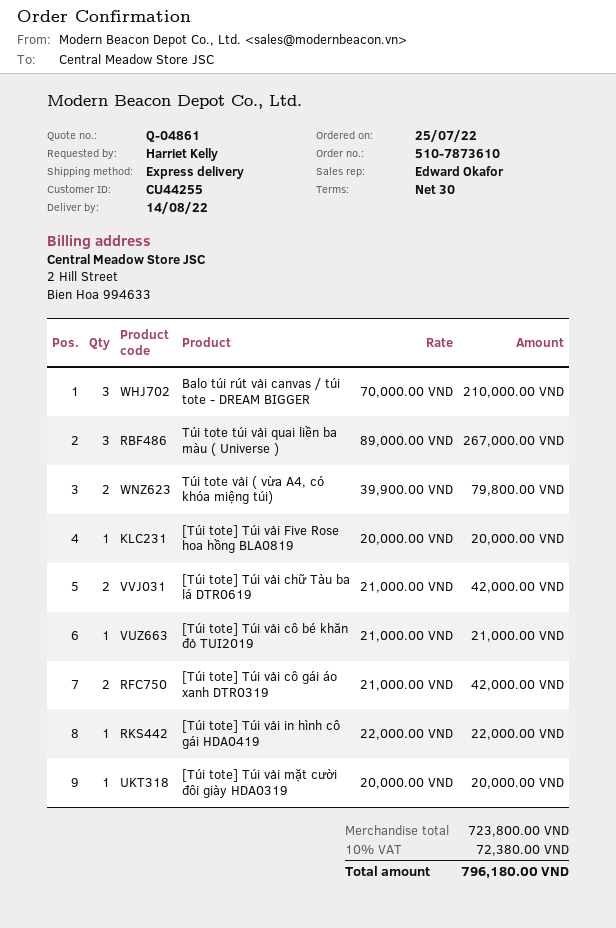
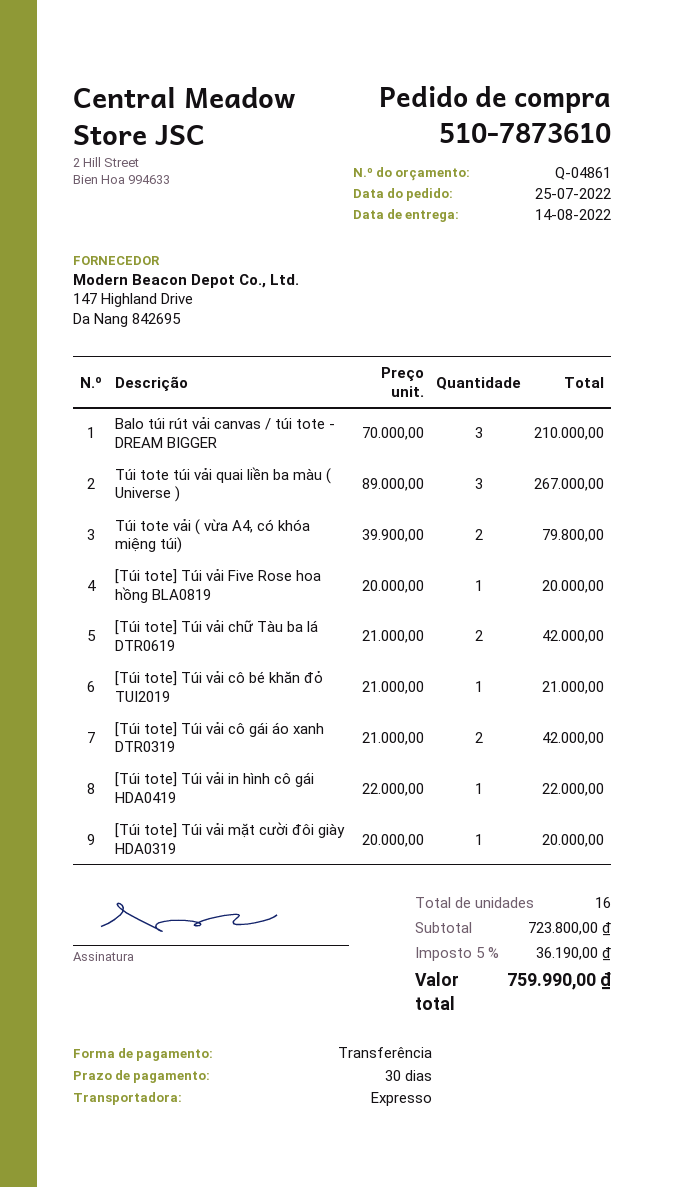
tax: 10% = 72380.00 -> 5% = 36190.00
total: 796180.00 -> 759990.00

